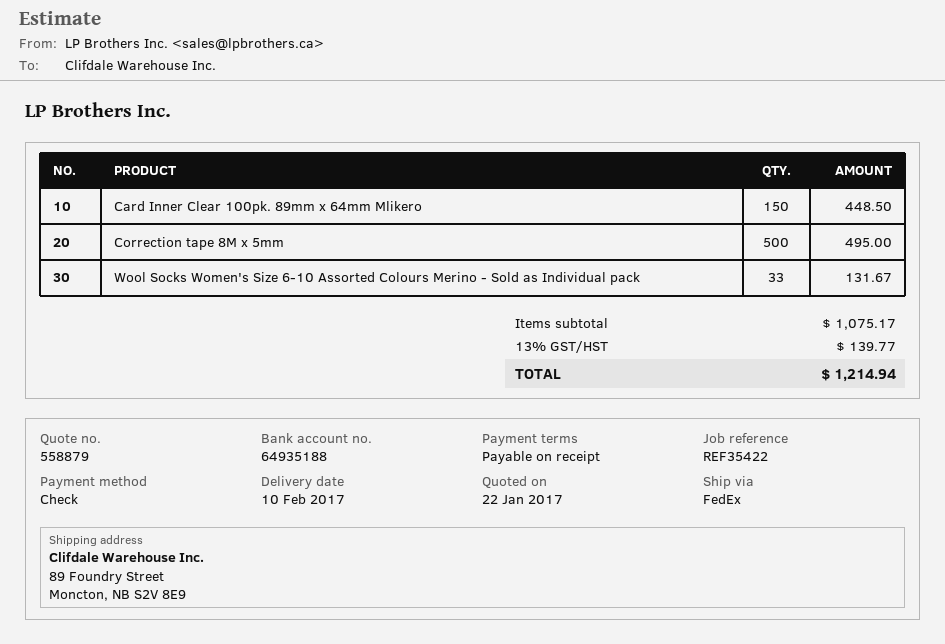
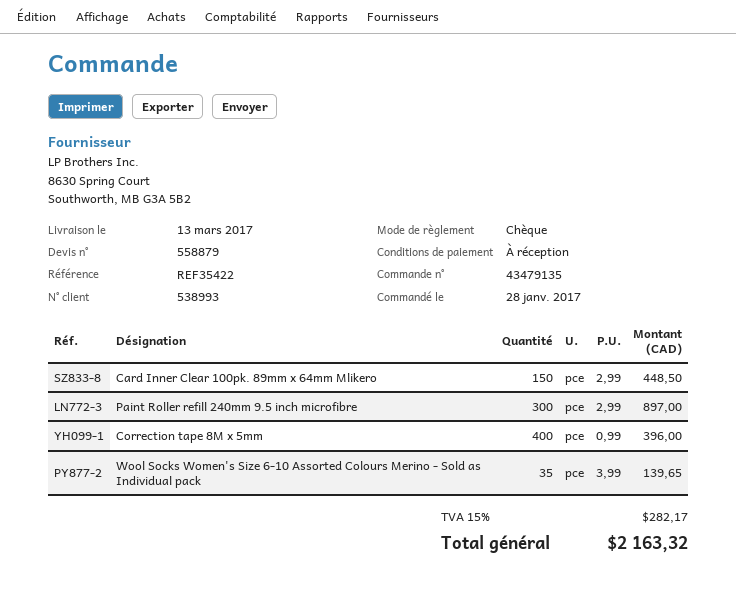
delivery date: 2017-02-10 -> 2017-03-13
Correction tape 8M x 5mm: 500 for 495.00 -> 400 for 396.00
Wool Socks Women's Size 6-10 Assorted Colours Merino - Sold as Individual pack: 33 for 131.67 -> 35 for 139.65
Paint Roller refill 240mm 9.5 inch microfibre: none -> 300 for 897.00
tax: 13% = 139.77 -> 15% = 282.17
total: 1214.94 -> 2163.32

